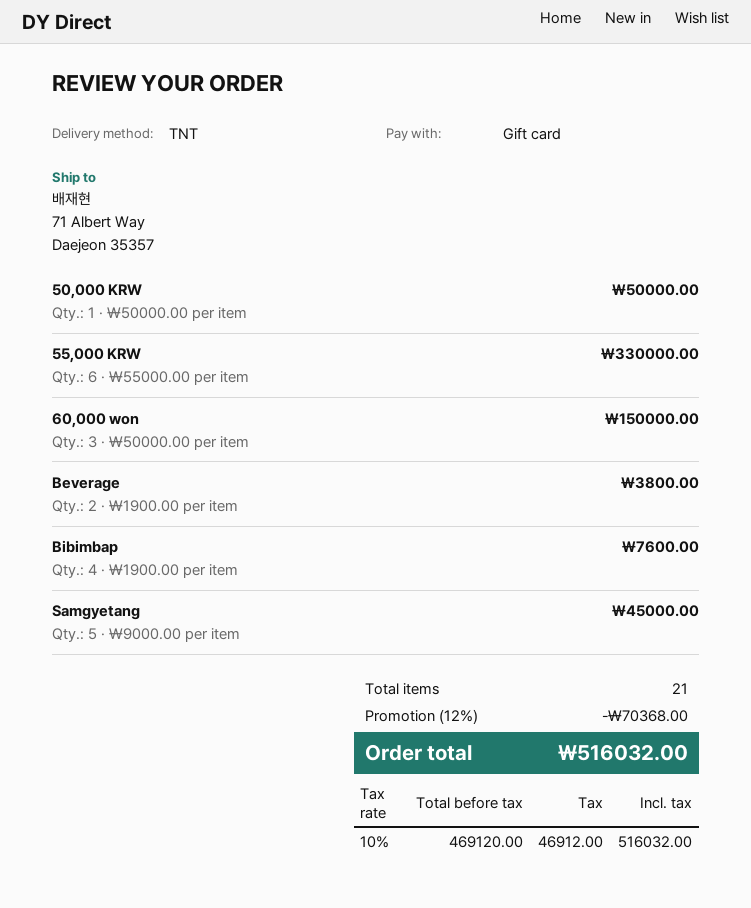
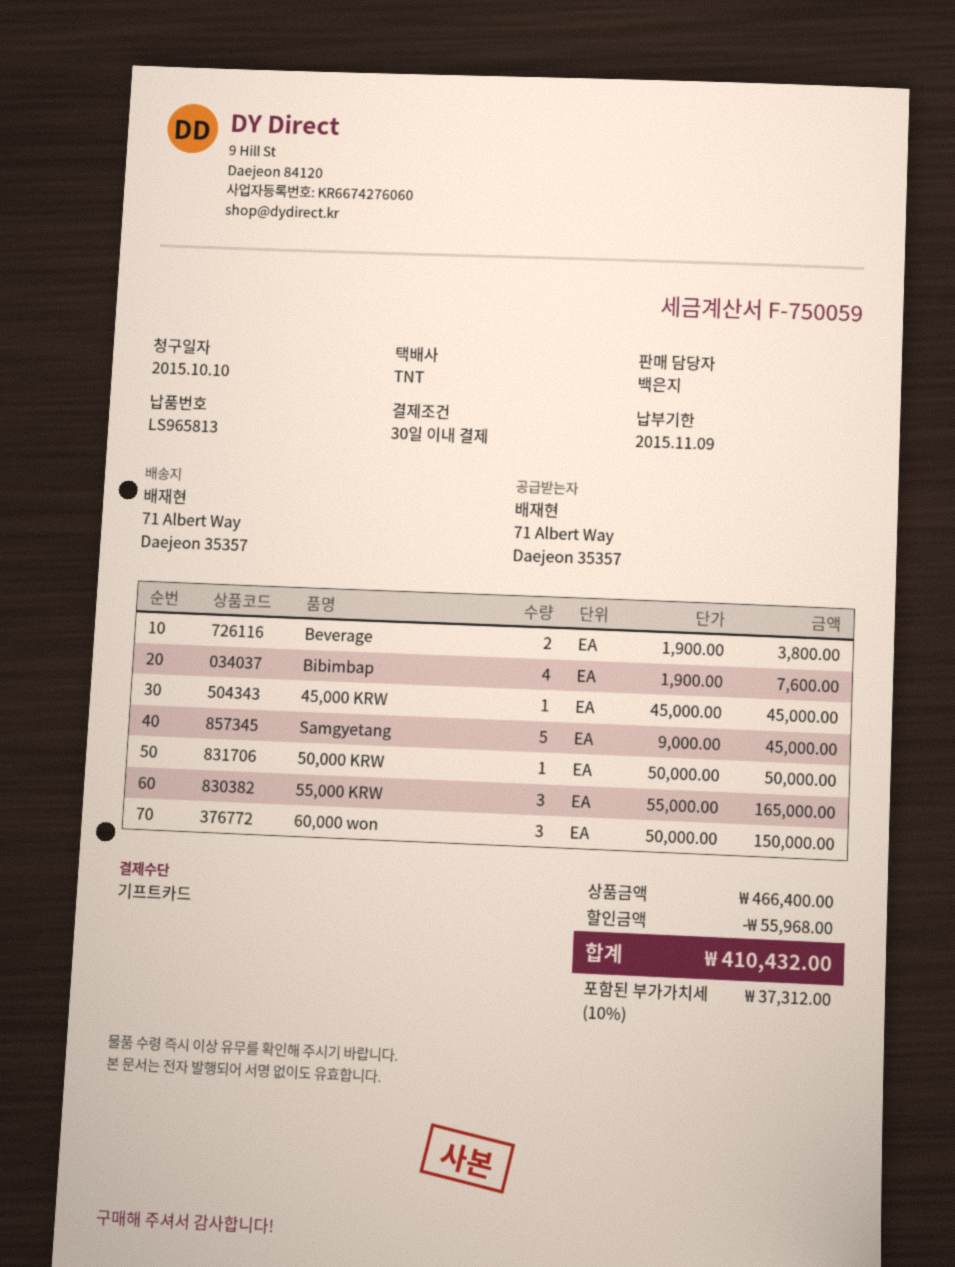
55,000 KRW: 6 x 55000.00 = 330000.00 -> 3 x 55000.00 = 165000.00
45,000 KRW: none -> 1 x 45000.00 = 45000.00
discount: 70368.00 -> 55968.00
tax: 10% = 46912.00 -> 10% = 37312.00
total: 516032.00 -> 410432.00

